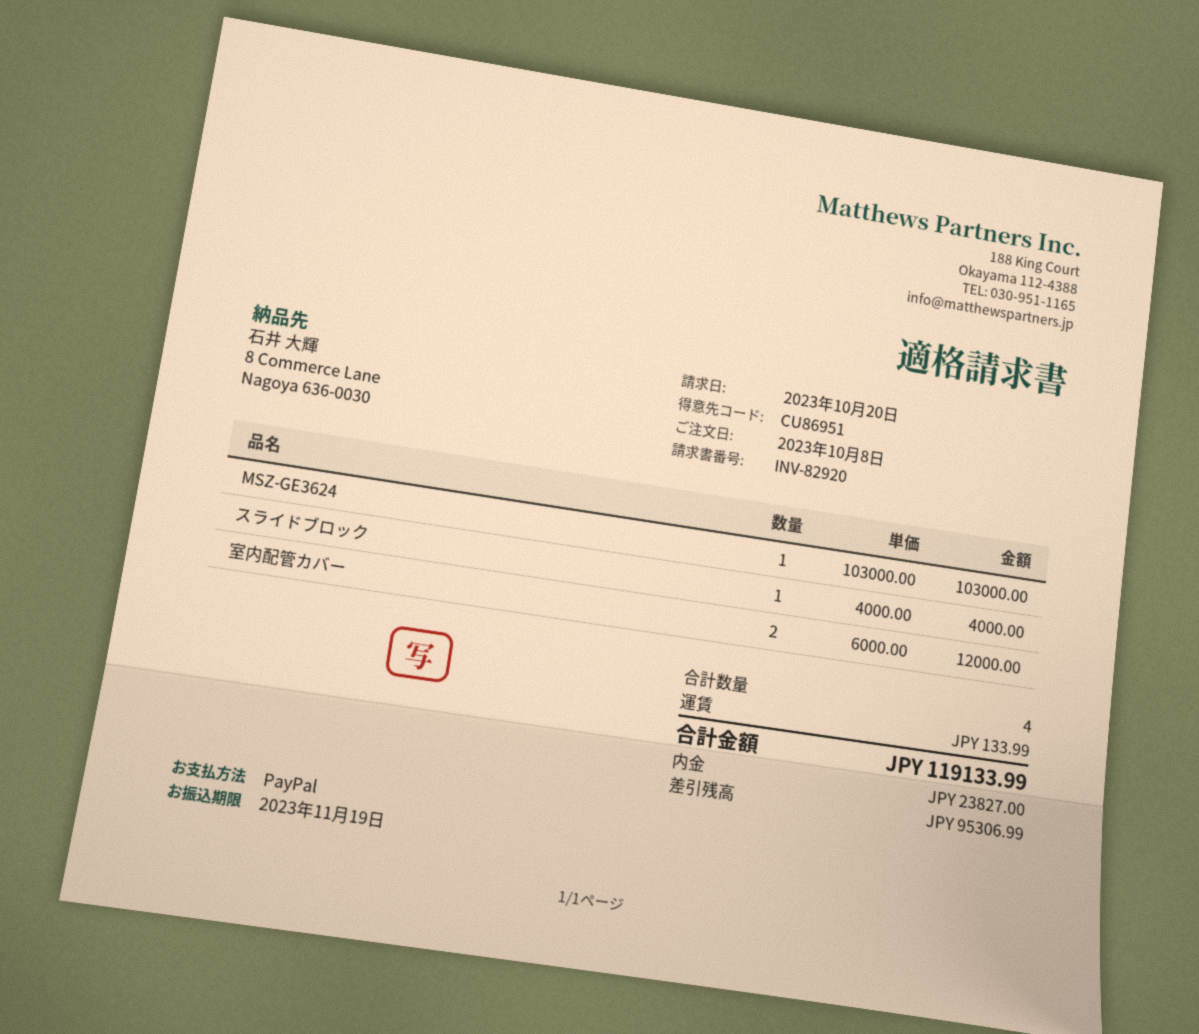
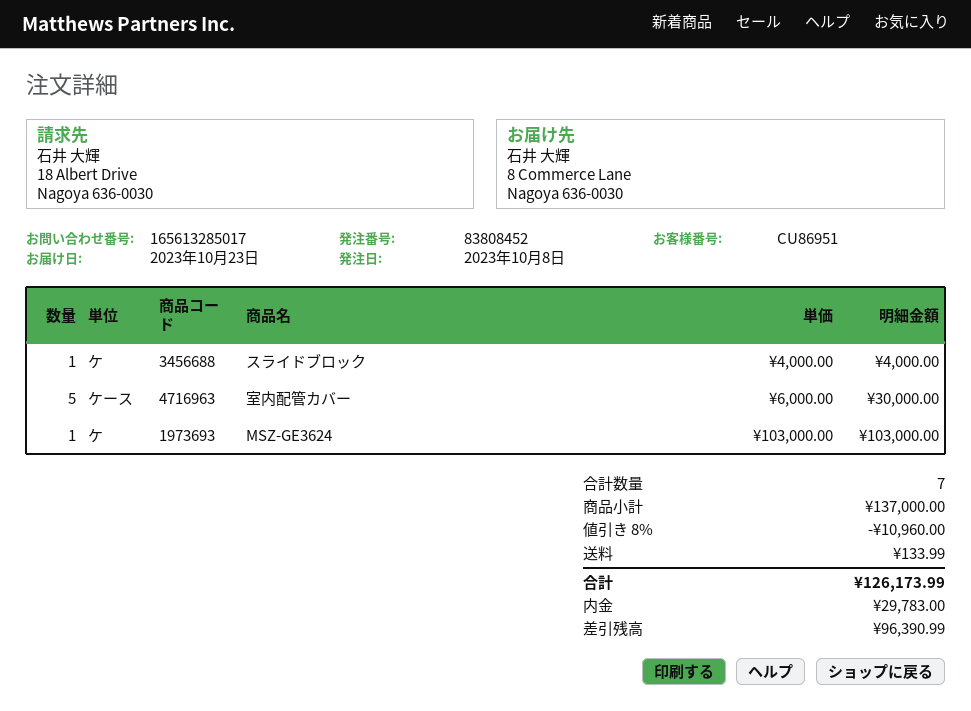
室内配管カバー: 2 x 6000.00 = 12000.00 -> 5 x 6000.00 = 30000.00
total quantity: 4 -> 7
discount: none -> 8% = 10960.00
total: 119133.99 -> 126173.99
deposit: 23827.00 -> 29783.00
balance: 95306.99 -> 96390.99

